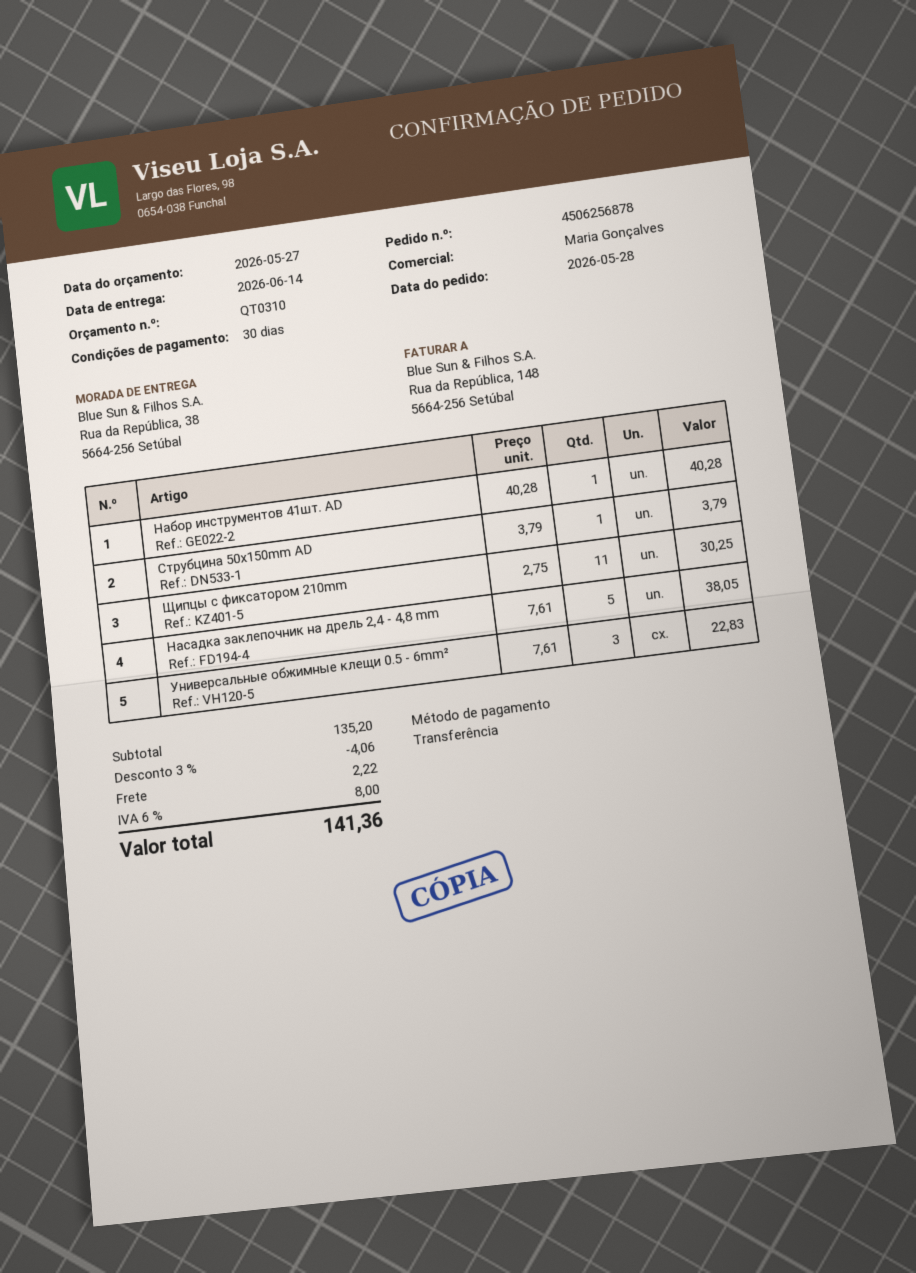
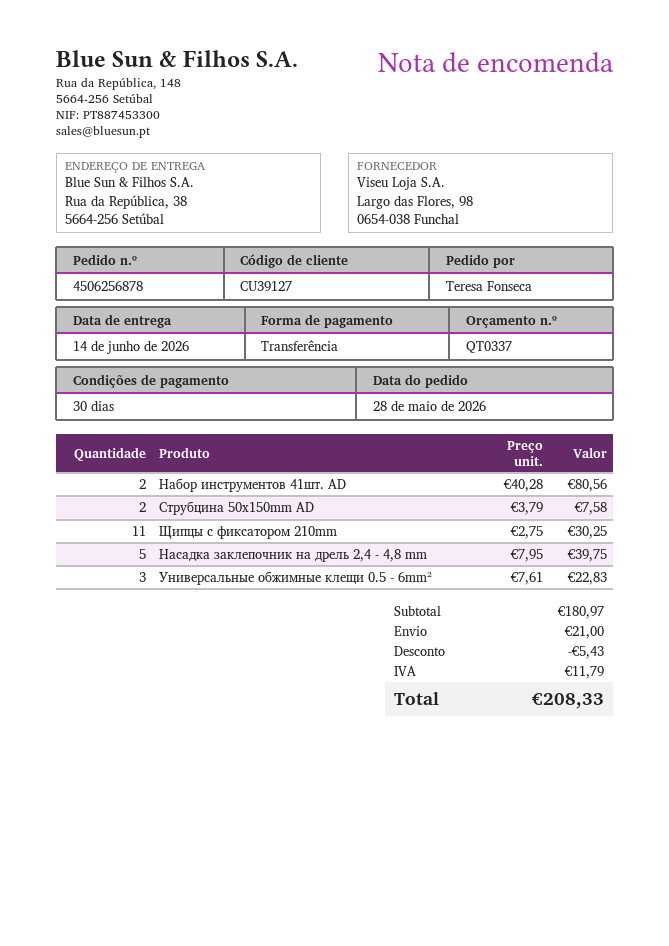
quote number: QT0310 -> QT0337
Набор инструментов 41шт. AD: 1 x 40.28 = 40.28 -> 2 x 40.28 = 80.56
Cтрубцинa 50x150mm AD: 1 x 3.79 = 3.79 -> 2 x 3.79 = 7.58
Насадка заклепочник на дрель 2,4 - 4,8 mm: 5 x 7.61 = 38.05 -> 5 x 7.95 = 39.75
subtotal: 135.20 -> 180.97
discount: 4.06 -> 5.43
shipping: 2.22 -> 21.00
tax: 8.00 -> 11.79
total: 141.36 -> 208.33

